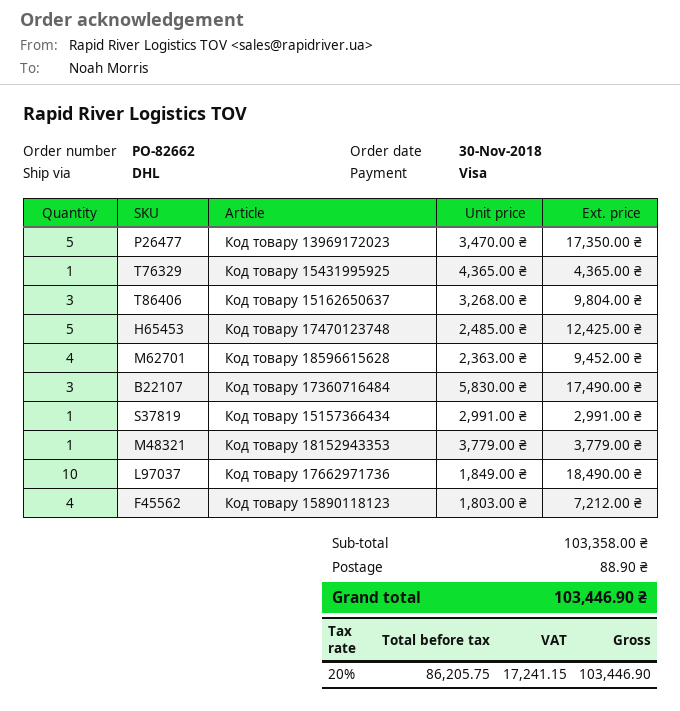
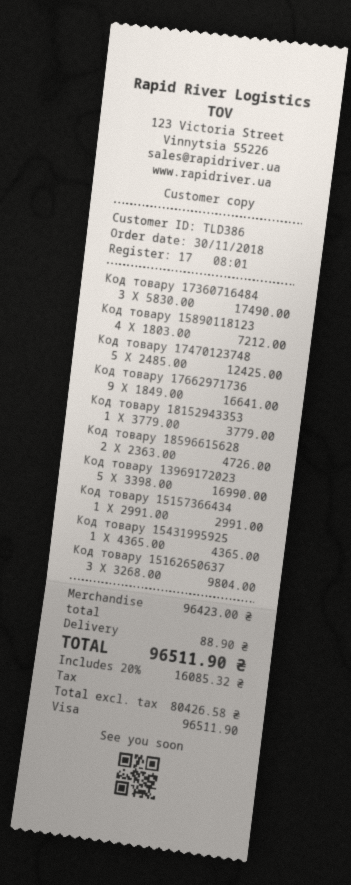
Код товару 13969172023: 5 x 3470.00 = 17350.00 -> 5 x 3398.00 = 16990.00
Код товару 18596615628: 4 x 2363.00 = 9452.00 -> 2 x 2363.00 = 4726.00
Код товару 17662971736: 10 x 1849.00 = 18490.00 -> 9 x 1849.00 = 16641.00
subtotal: 103358.00 -> 96423.00
net: 86205.75 -> 80426.58
tax: 20% = 17241.15 -> 20% = 16085.32
total: 103446.90 -> 96511.90

